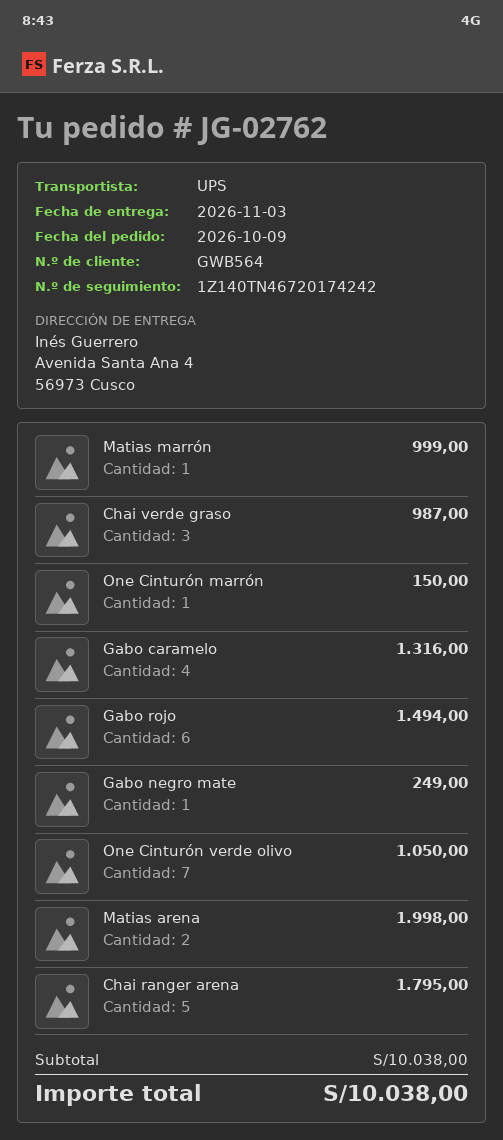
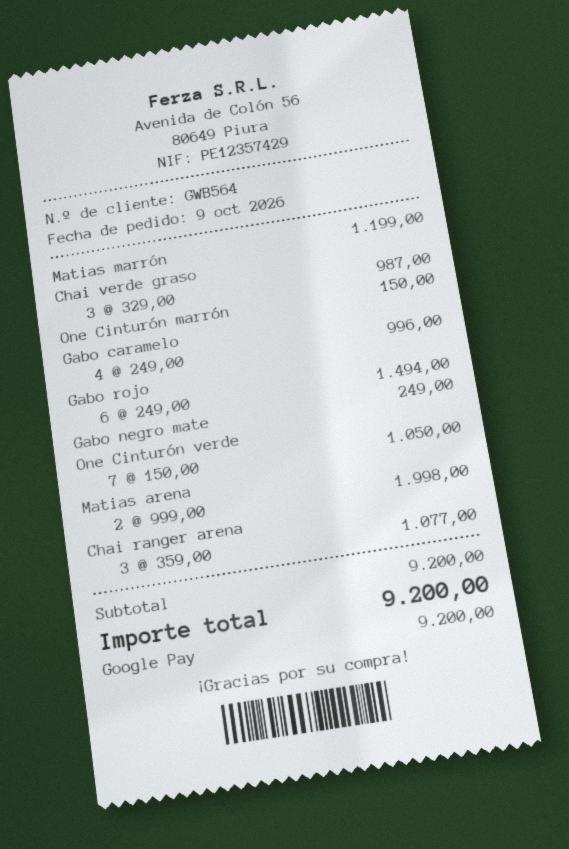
Matias marrón: 1 for 999.00 -> 1 for 1199.00
Gabo caramelo: 4 for 1316.00 -> 4 for 996.00
Chai ranger arena: 5 for 1795.00 -> 3 for 1077.00
subtotal: 10038.00 -> 9200.00
total: 10038.00 -> 9200.00

